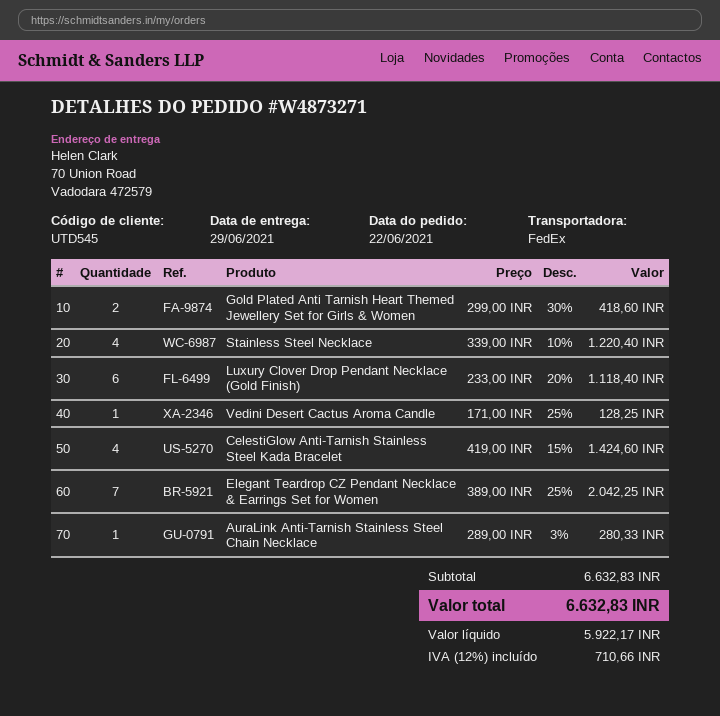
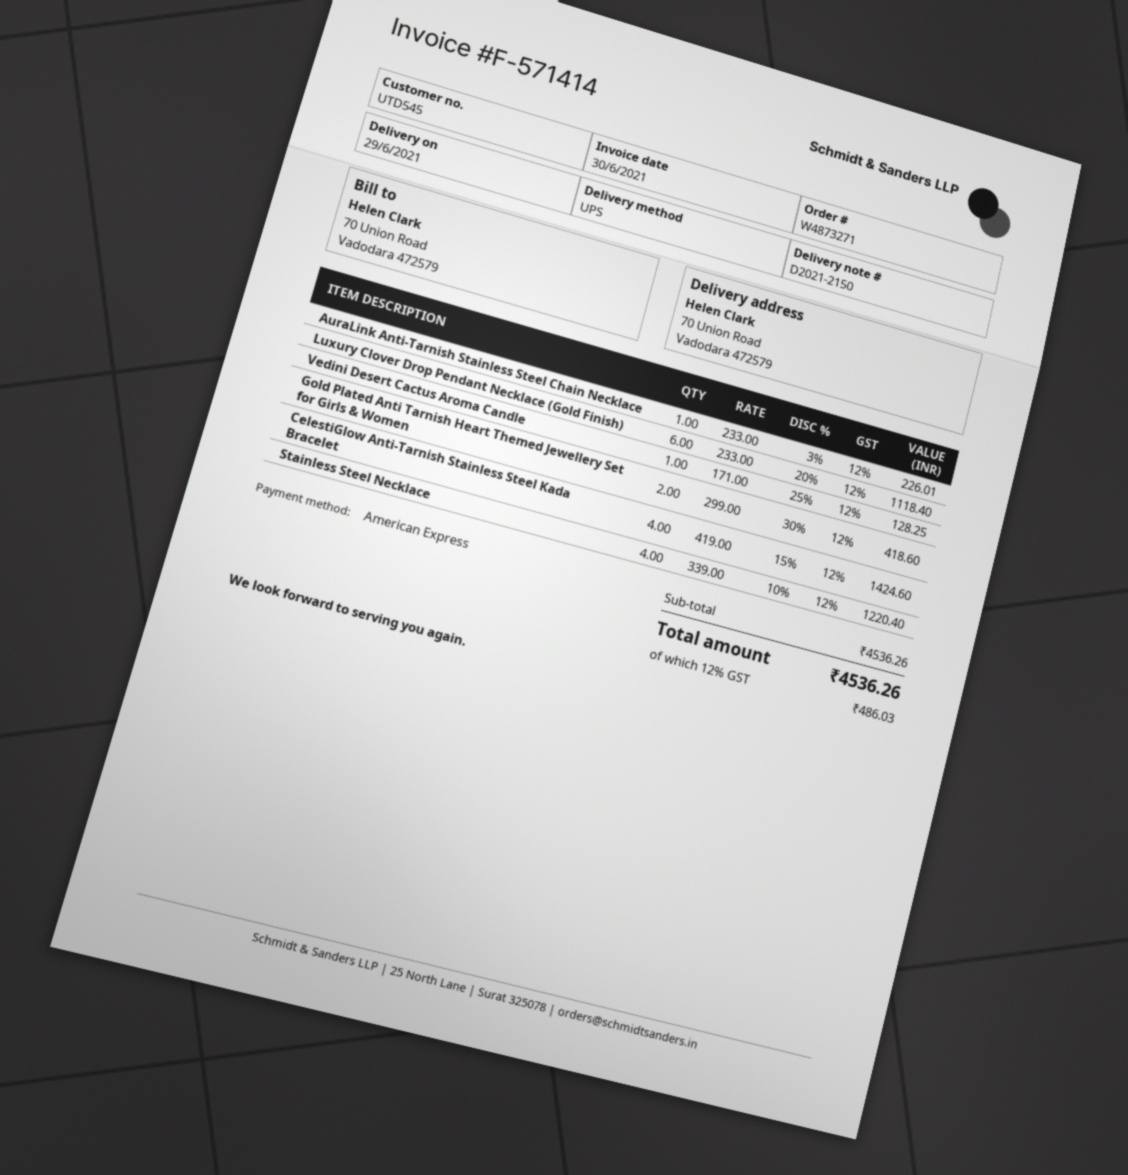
shipping method: FedEx -> UPS
Elegant Teardrop CZ Pendant Necklace & Earrings Set for Women: 7 x 389.00 - 25% = 2042.25 -> none
AuraLink Anti-Tarnish Stainless Steel Chain Necklace: 1 x 289.00 - 3% = 280.33 -> 1 x 233.00 - 3% = 226.01
subtotal: 6632.83 -> 4536.26
tax: 12% = 710.66 -> 12% = 486.03
total: 6632.83 -> 4536.26

